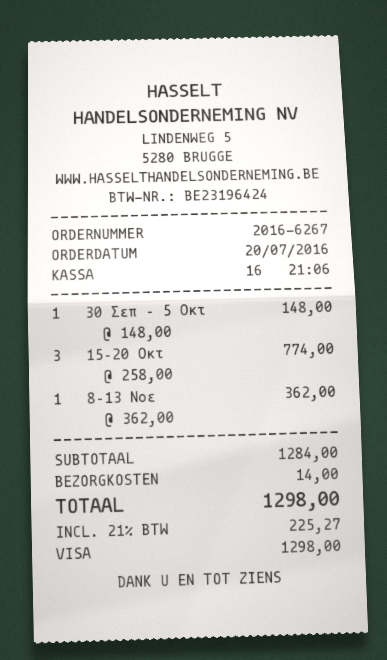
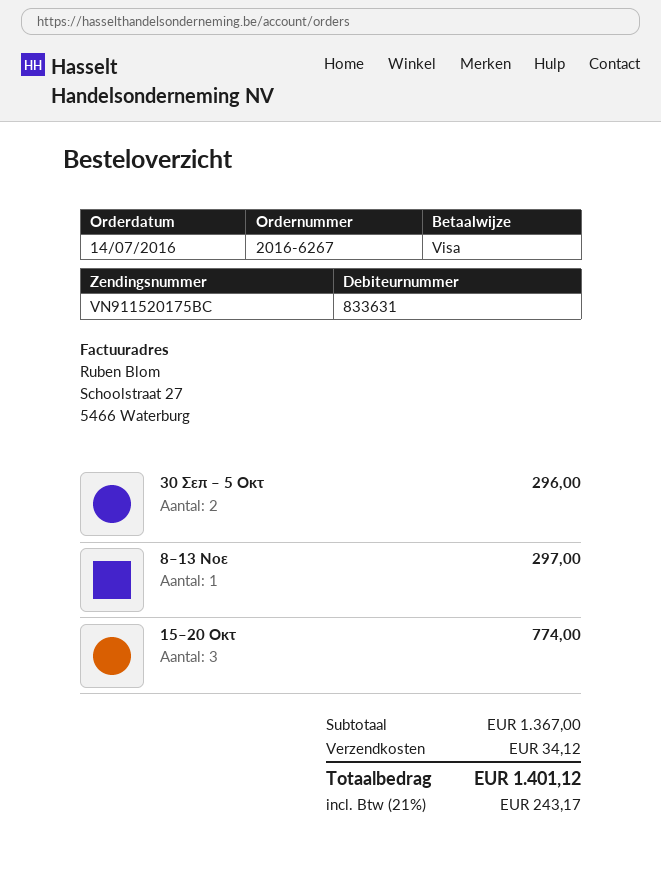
order date: 2016-07-20 -> 2016-07-14
30 Σεπ – 5 Οκτ: 1 for 148.00 -> 2 for 296.00
8–13 Νοε: 1 for 362.00 -> 1 for 297.00
subtotal: 1284.00 -> 1367.00
shipping: 14.00 -> 34.12
tax: 21% = 225.27 -> 21% = 243.17
total: 1298.00 -> 1401.12

